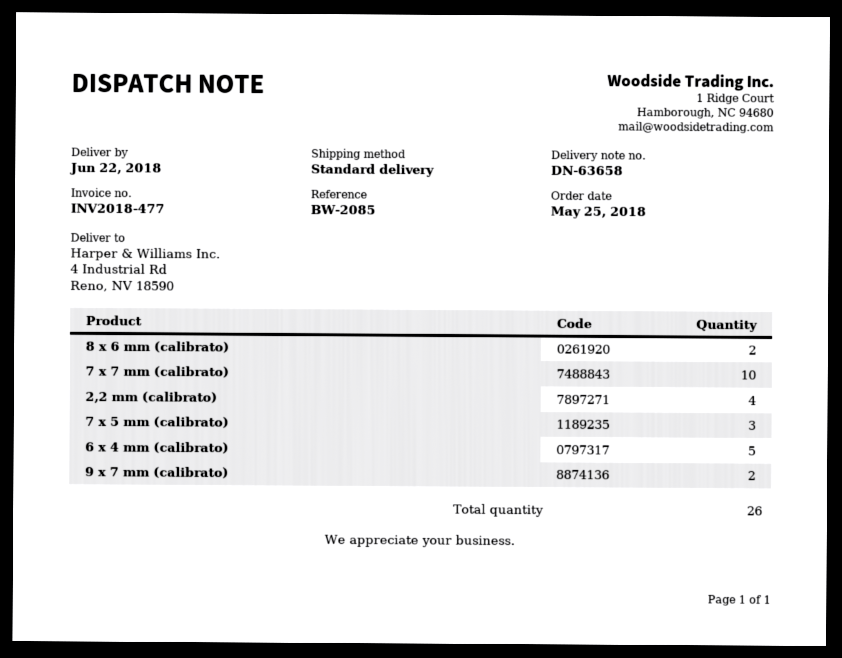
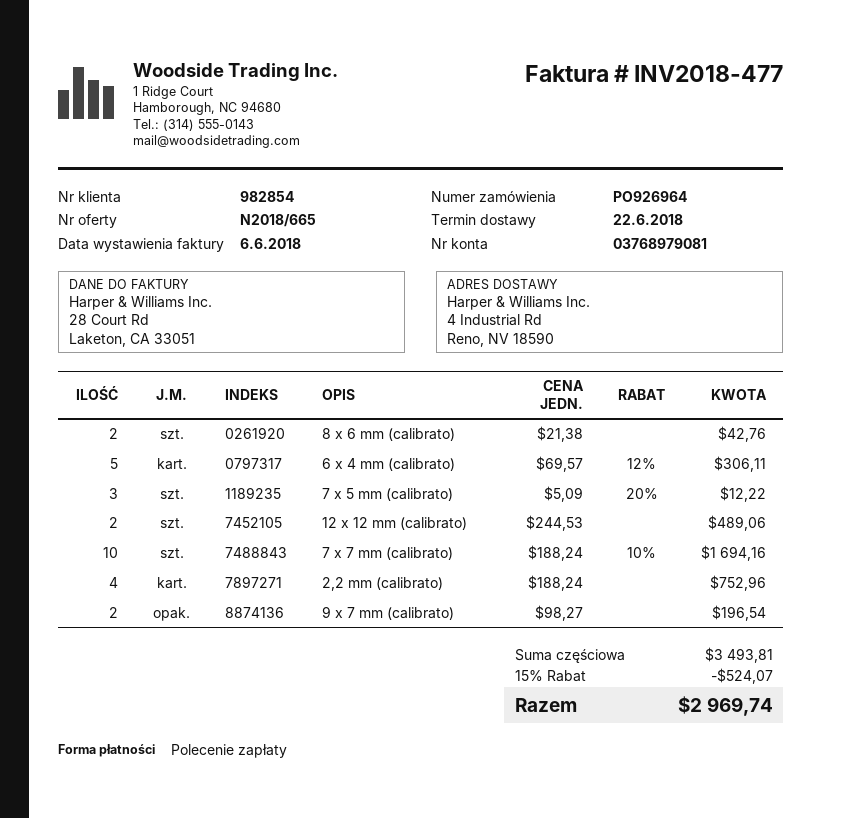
12 x 12 mm (calibrato): none -> 2

